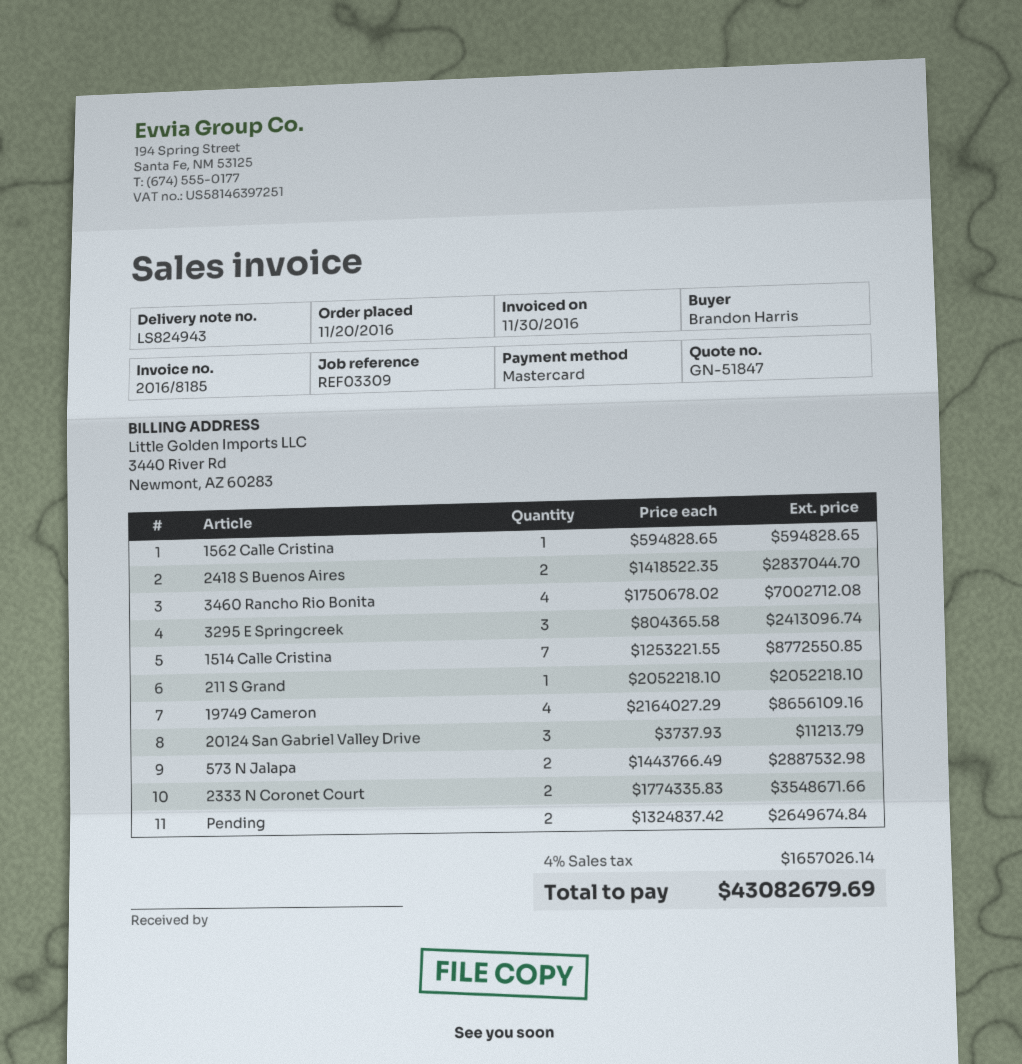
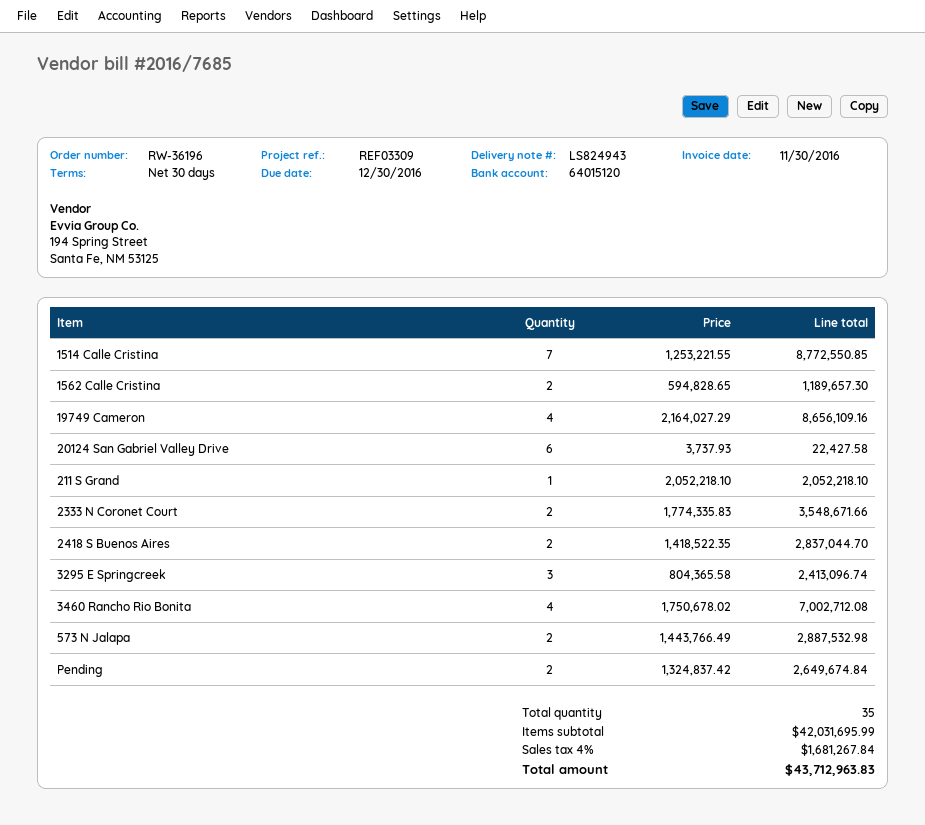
invoice number: 2016/8185 -> 2016/7685
1562 Calle Cristina: 1 x 594828.65 = 594828.65 -> 2 x 594828.65 = 1189657.30
20124 San Gabriel Valley Drive: 3 x 3737.93 = 11213.79 -> 6 x 3737.93 = 22427.58
tax: 4% = 1657026.14 -> 4% = 1681267.84
total: 43082679.69 -> 43712963.83

